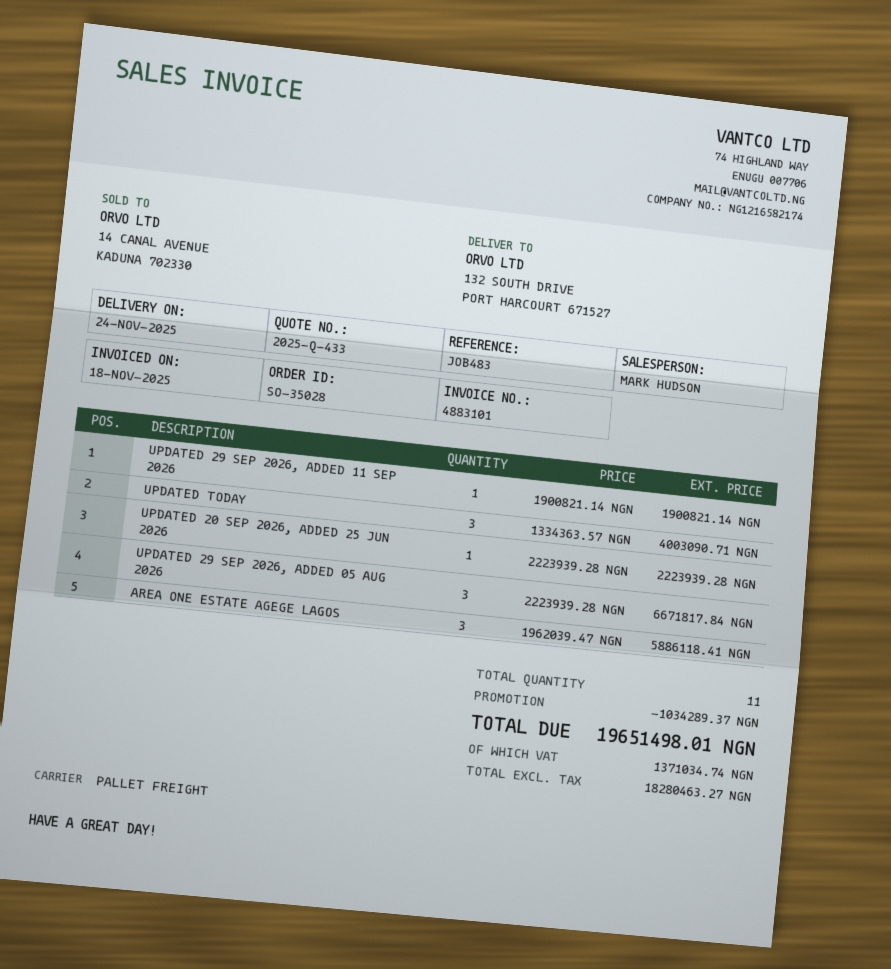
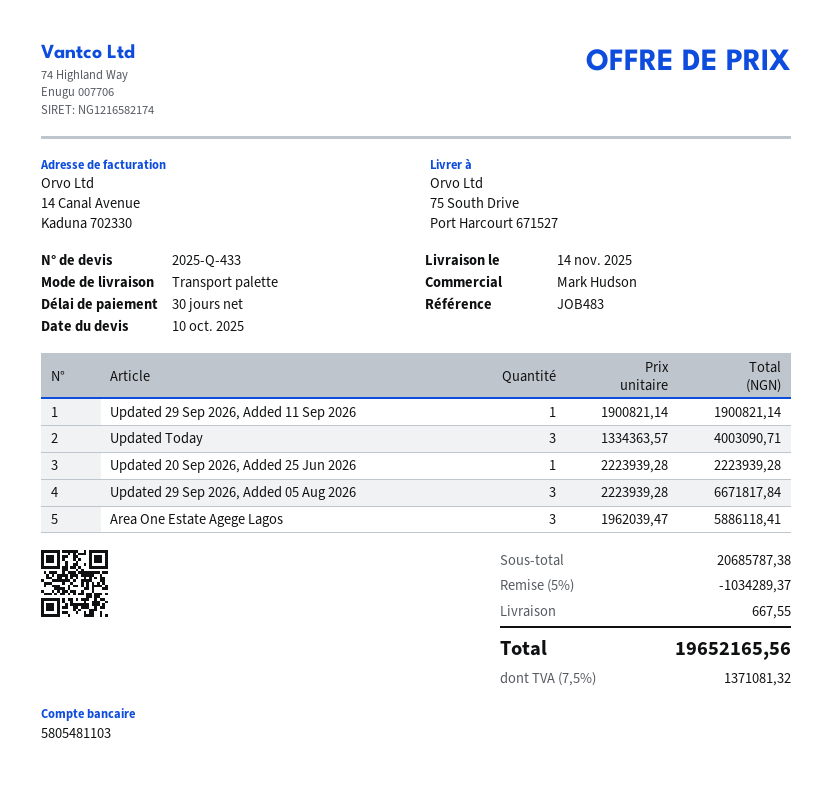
delivery date: 2025-11-24 -> 2025-11-14
ship to: 132 SOUTH DRIVE, PORT HARCOURT 671527 -> 75 South Drive, Port Harcourt 671527
shipping: none -> 667.55
tax: 1371034.74 -> 1371081.32
total: 19651498.01 -> 19652165.56

